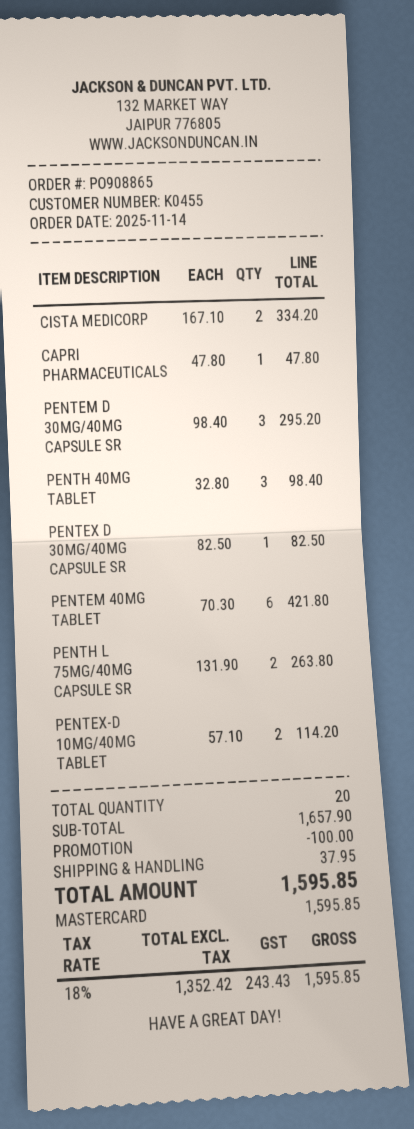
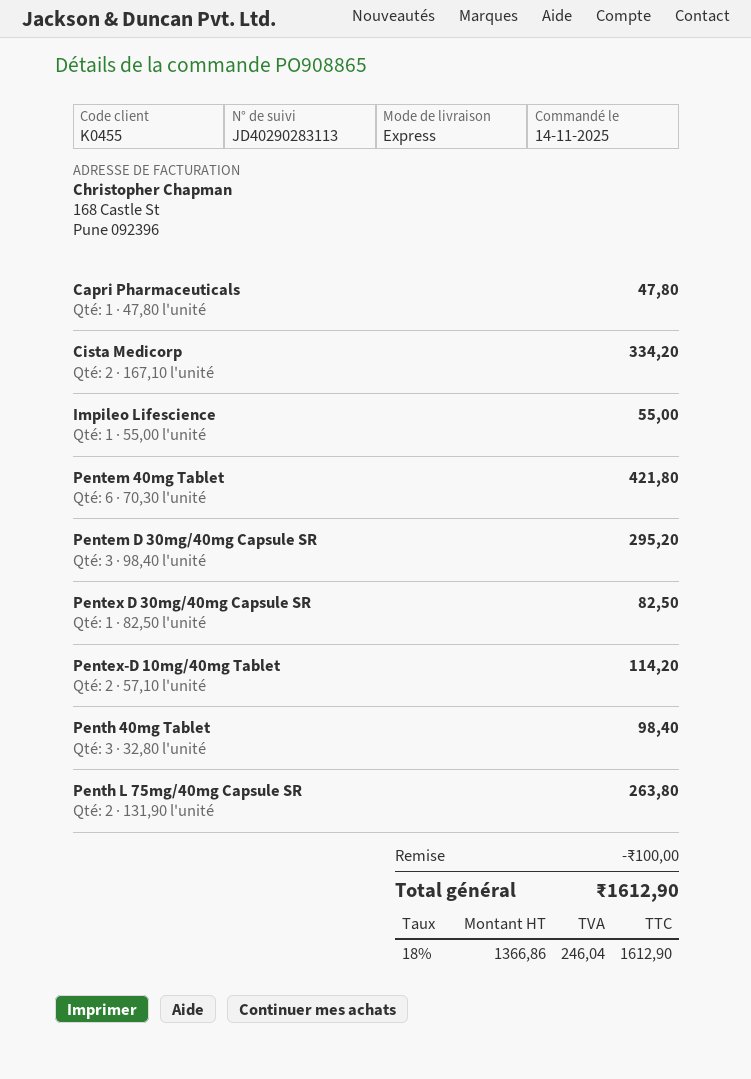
Impileo Lifescience: none -> 1 x 55.00 = 55.00
shipping: 37.95 -> none
net: 1352.42 -> 1366.86
tax: 18% = 243.43 -> 18% = 246.04
total: 1595.85 -> 1612.90

